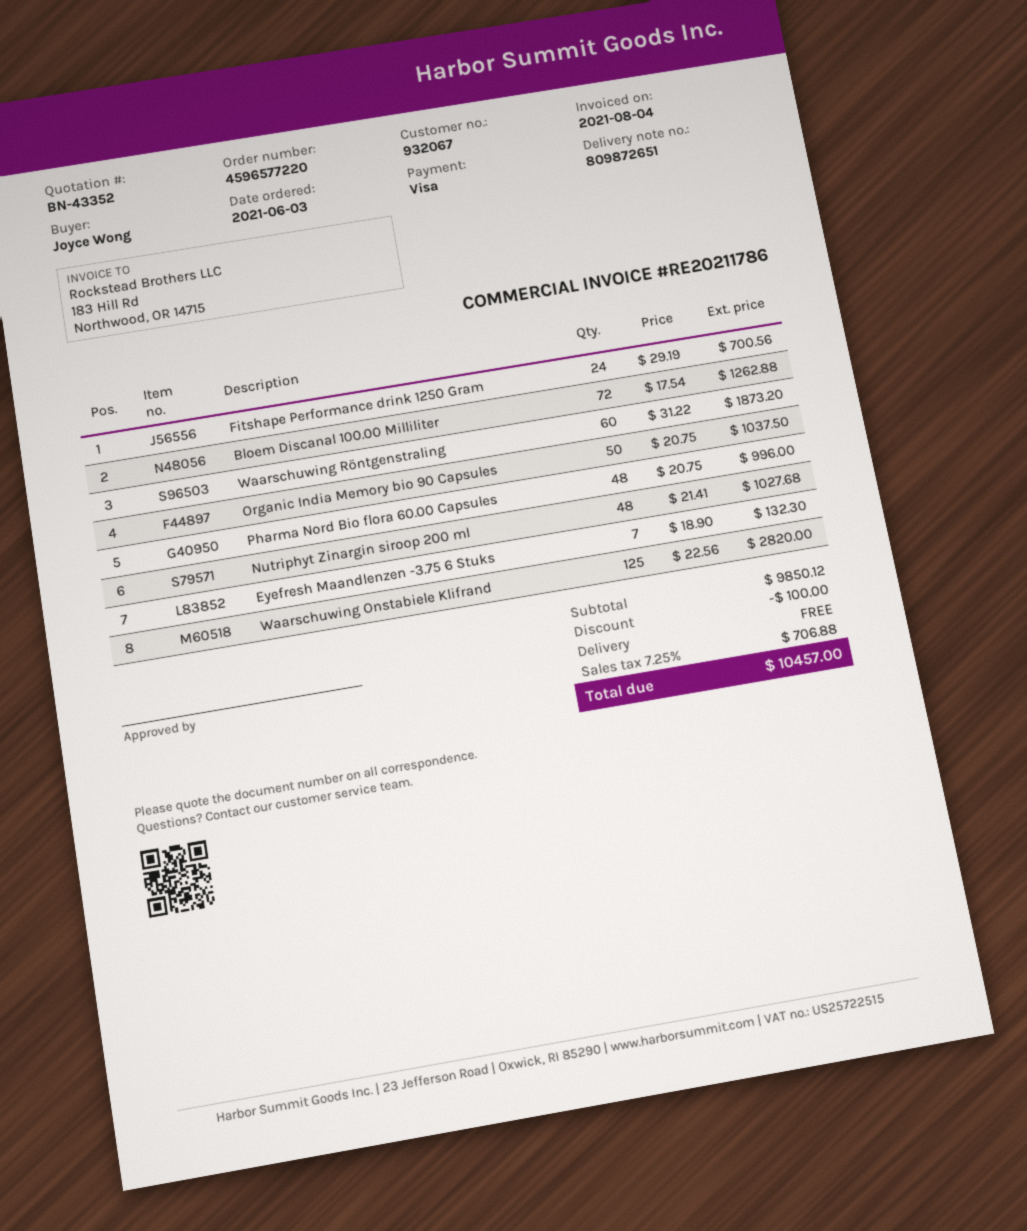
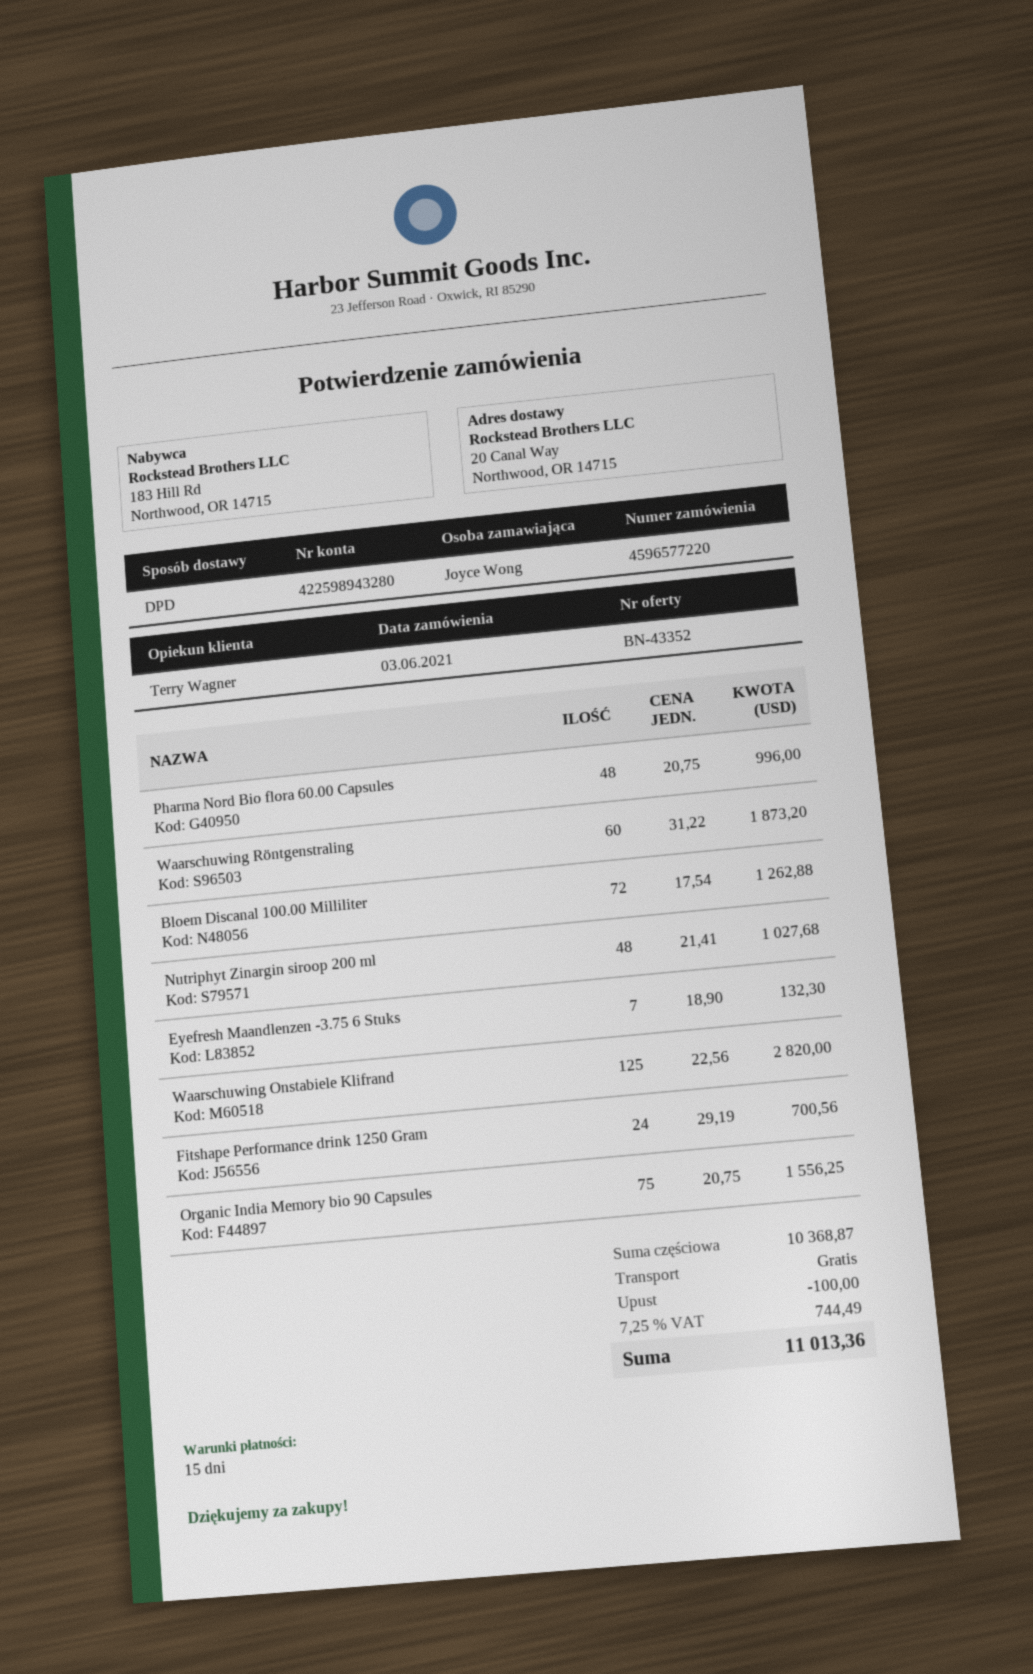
Organic India Memory bio 90 Capsules: 50 x 20.75 = 1037.50 -> 75 x 20.75 = 1556.25
subtotal: 9850.12 -> 10368.87
tax: 7.25% = 706.88 -> 7.25% = 744.49
total: 10457.00 -> 11013.36

